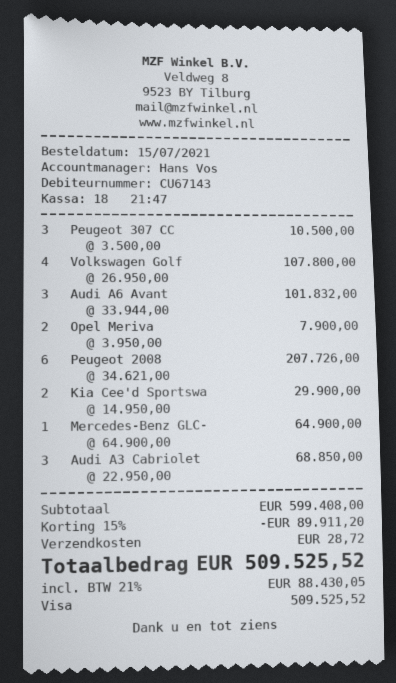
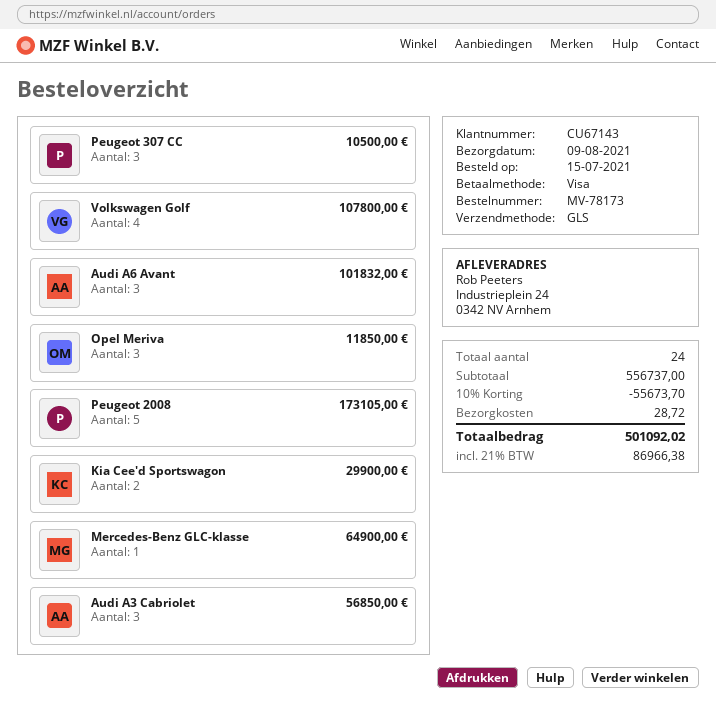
Opel Meriva: 2 for 7900.00 -> 3 for 11850.00
Peugeot 2008: 6 for 207726.00 -> 5 for 173105.00
Audi A3 Cabriolet: 3 for 68850.00 -> 3 for 56850.00
subtotal: 599408.00 -> 556737.00
discount: 15% = 89911.20 -> 10% = 55673.70
tax: 21% = 88430.05 -> 21% = 86966.38
total: 509525.52 -> 501092.02

